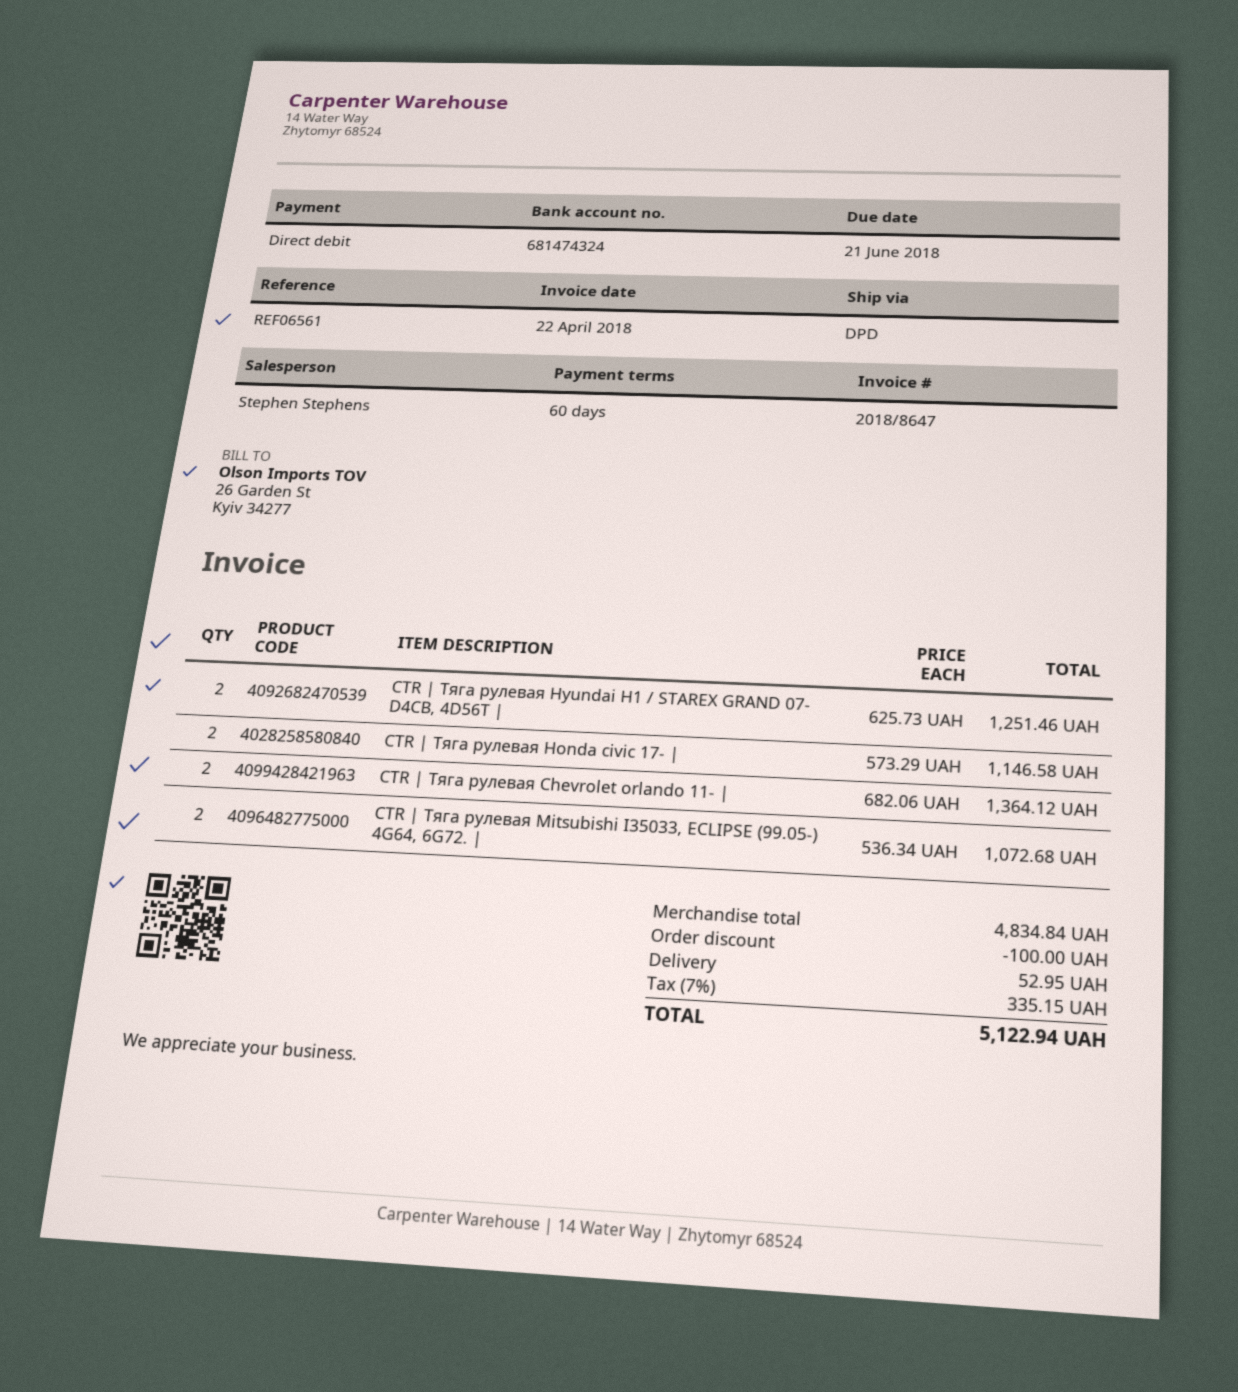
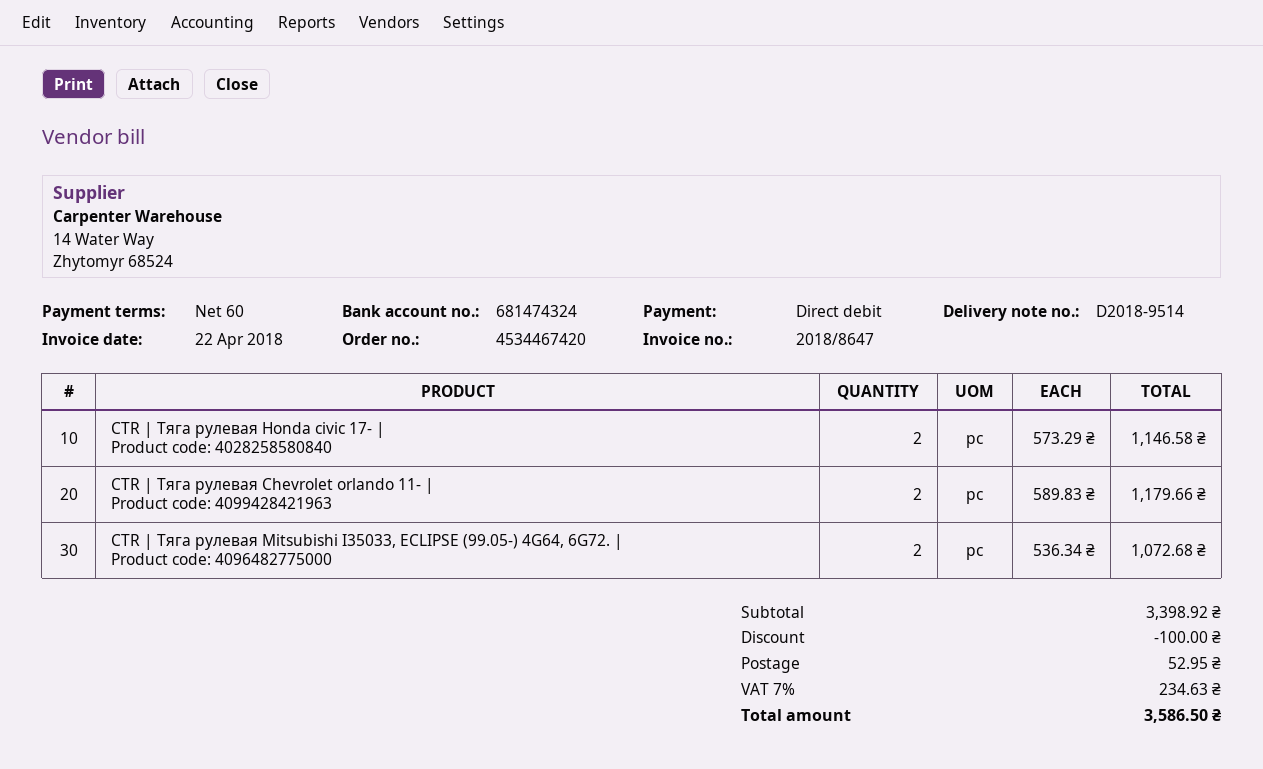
CTR | Тяга рулевая Hyundai H1 / STAREX GRAND 07- D4CB, 4D56T |: 2 x 625.73 = 1251.46 -> none
CTR | Тяга рулевая Chevrolet orlando 11- |: 2 x 682.06 = 1364.12 -> 2 x 589.83 = 1179.66
subtotal: 4834.84 -> 3398.92
tax: 7% = 335.15 -> 7% = 234.63
total: 5122.94 -> 3586.50

